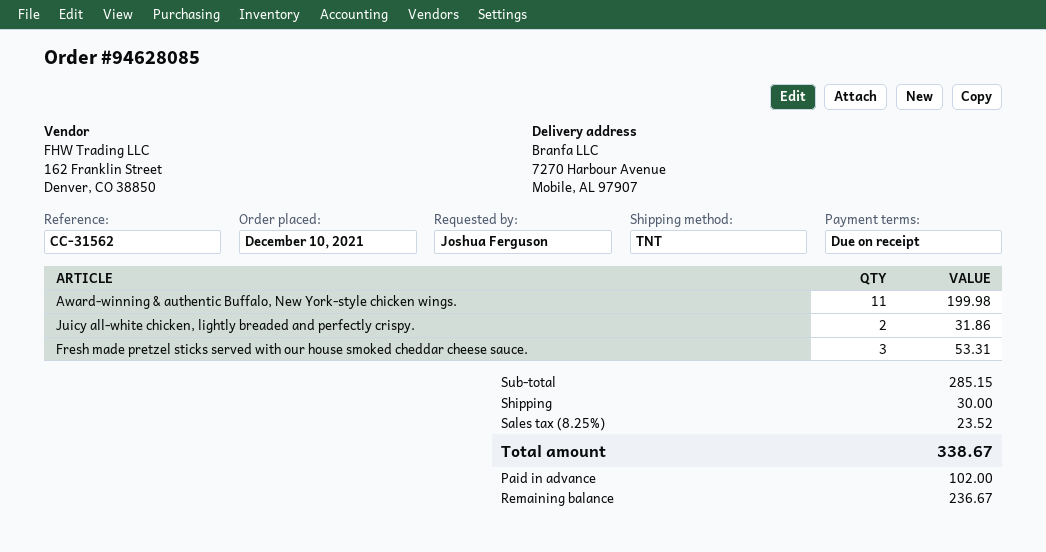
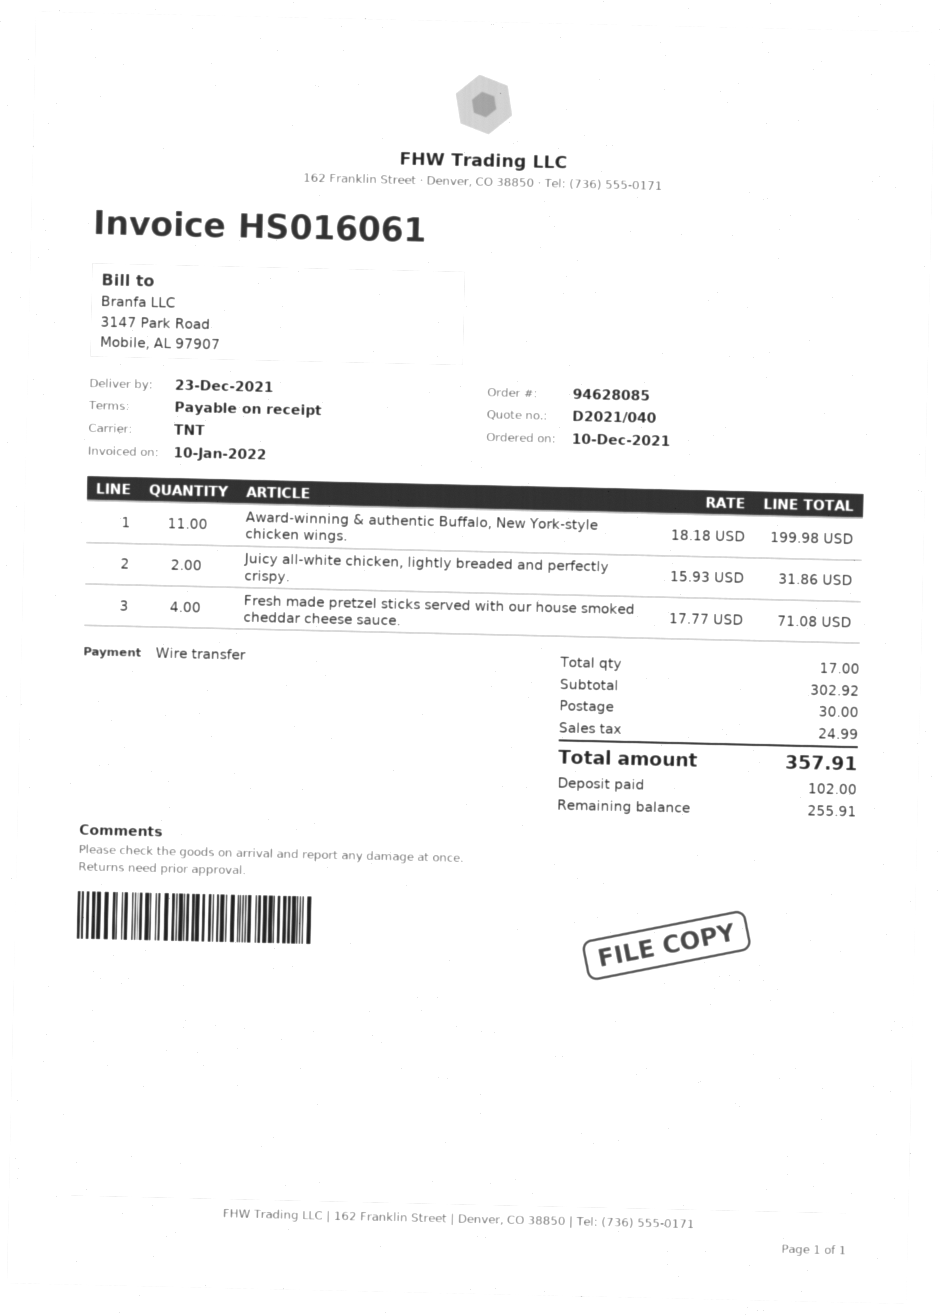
Fresh made pretzel sticks served with our house smoked cheddar cheese sauce.: 3 for 53.31 -> 4 for 71.08
subtotal: 285.15 -> 302.92
tax: 23.52 -> 24.99
total: 338.67 -> 357.91
balance: 236.67 -> 255.91

